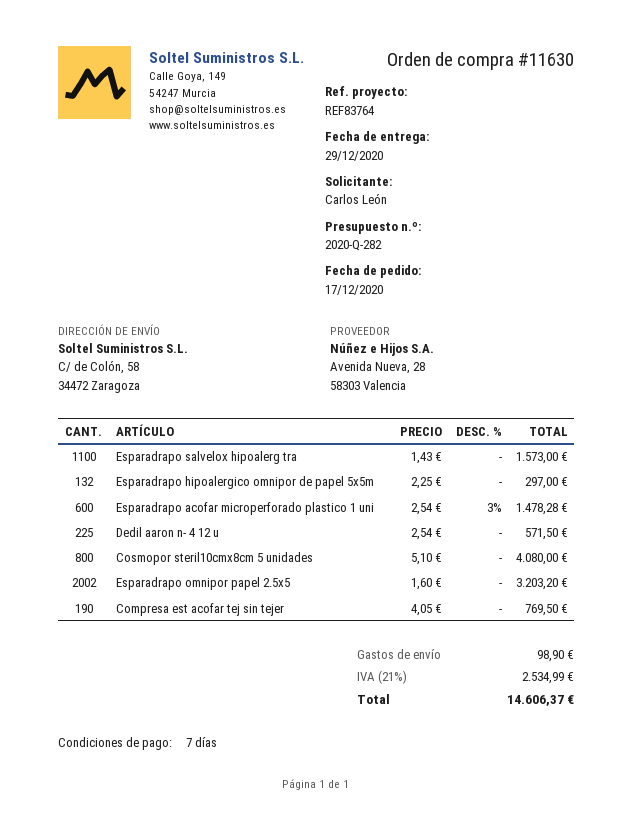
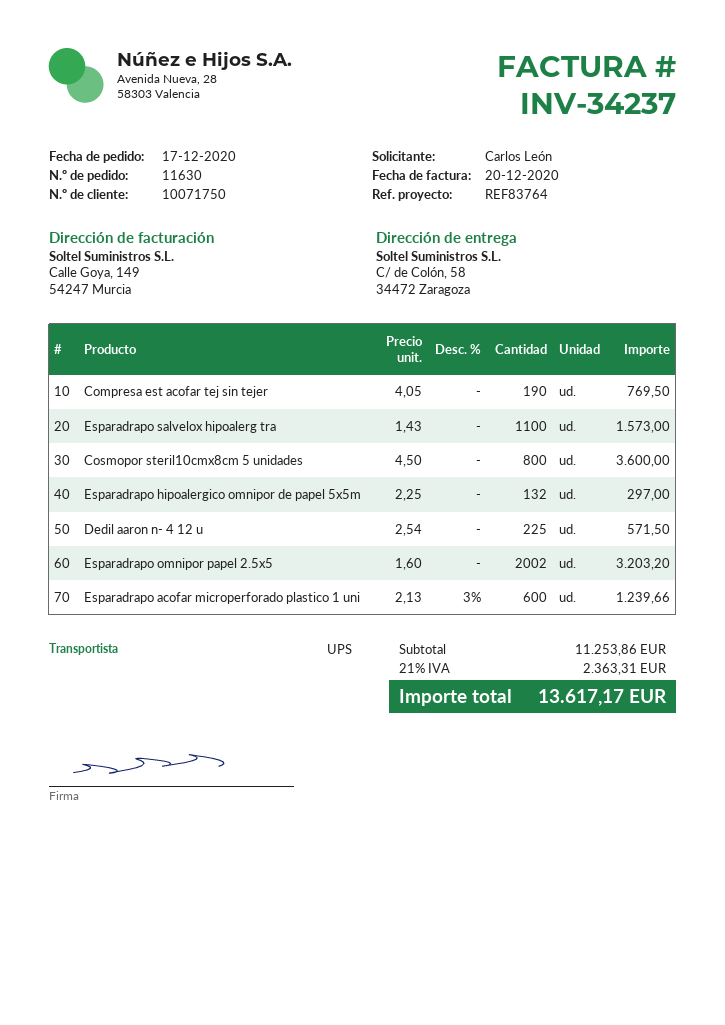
Esparadrapo acofar microperforado plastico 1 uni: 600 x 2.54 - 3% = 1478.28 -> 600 x 2.13 - 3% = 1239.66
Cosmopor steril10cmx8cm 5 unidades: 800 x 5.10 = 4080.00 -> 800 x 4.50 = 3600.00
shipping: 98.90 -> none
tax: 21% = 2534.99 -> 21% = 2363.31
total: 14606.37 -> 13617.17

